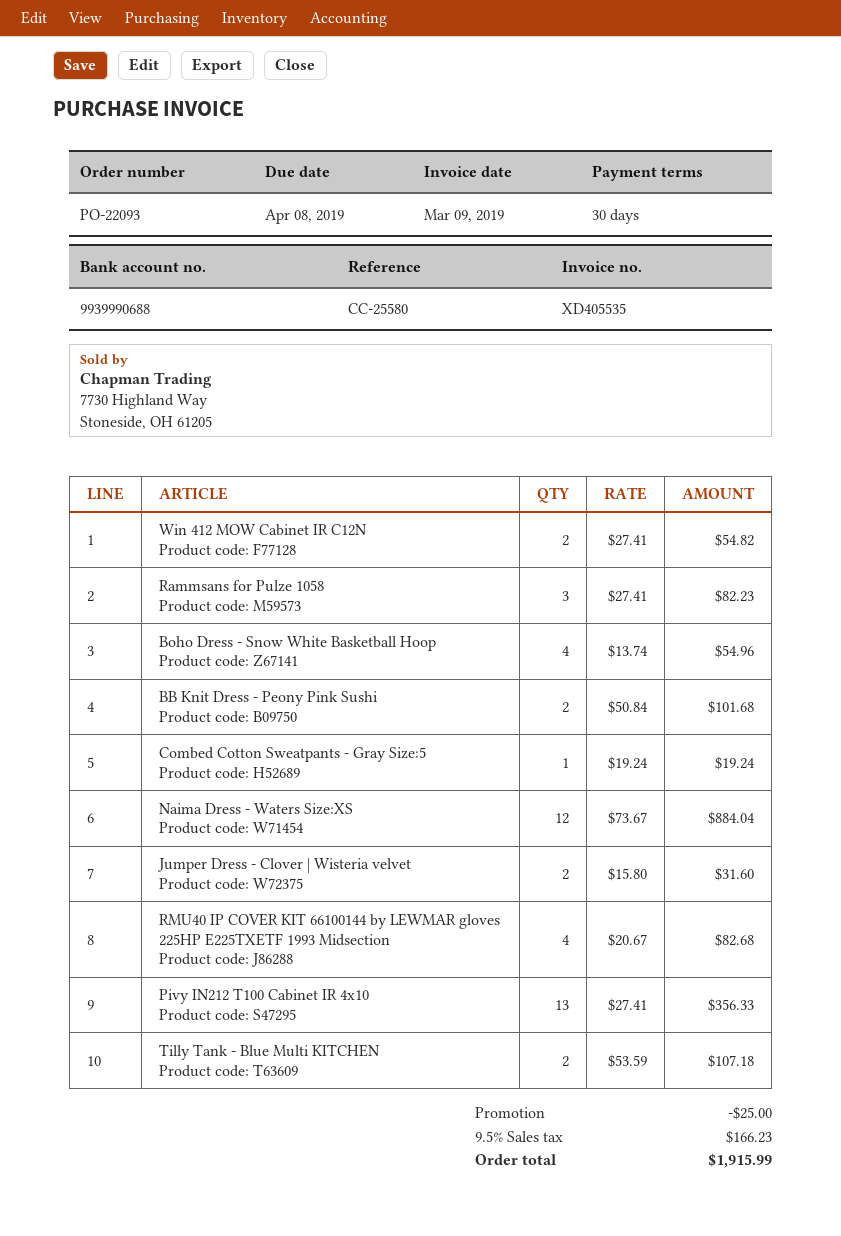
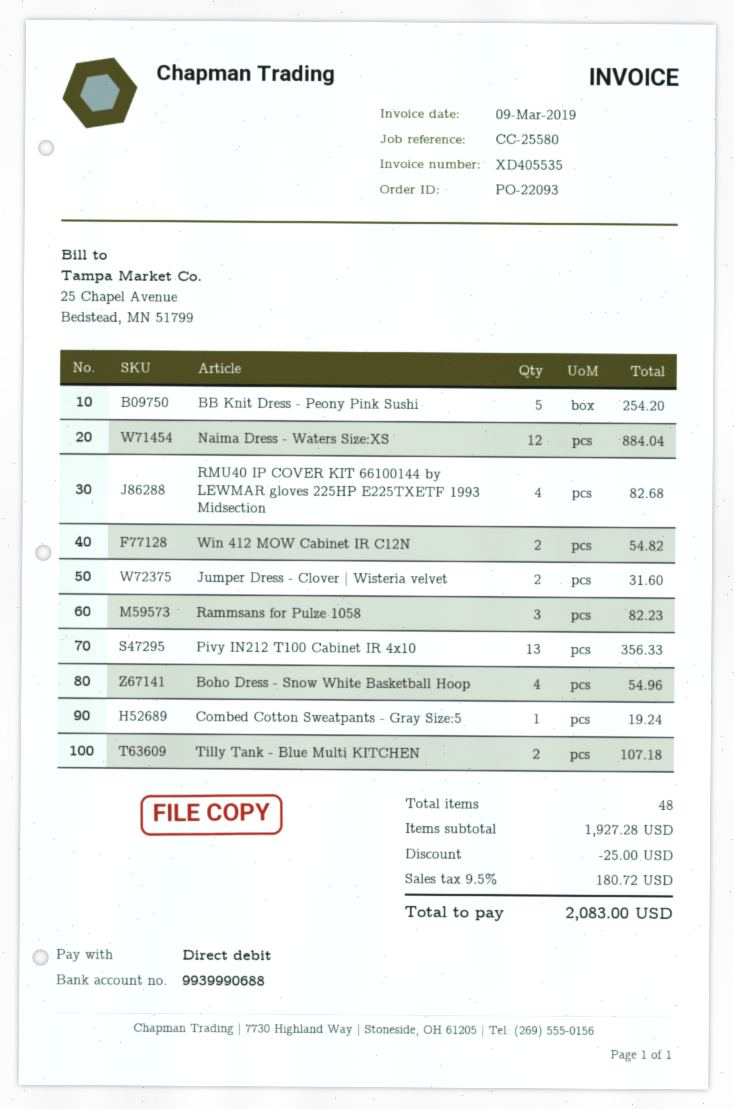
BB Knit Dress - Peony Pink Sushi: 2 for 101.68 -> 5 for 254.20
tax: 9.5% = 166.23 -> 9.5% = 180.72
total: 1915.99 -> 2083.00

